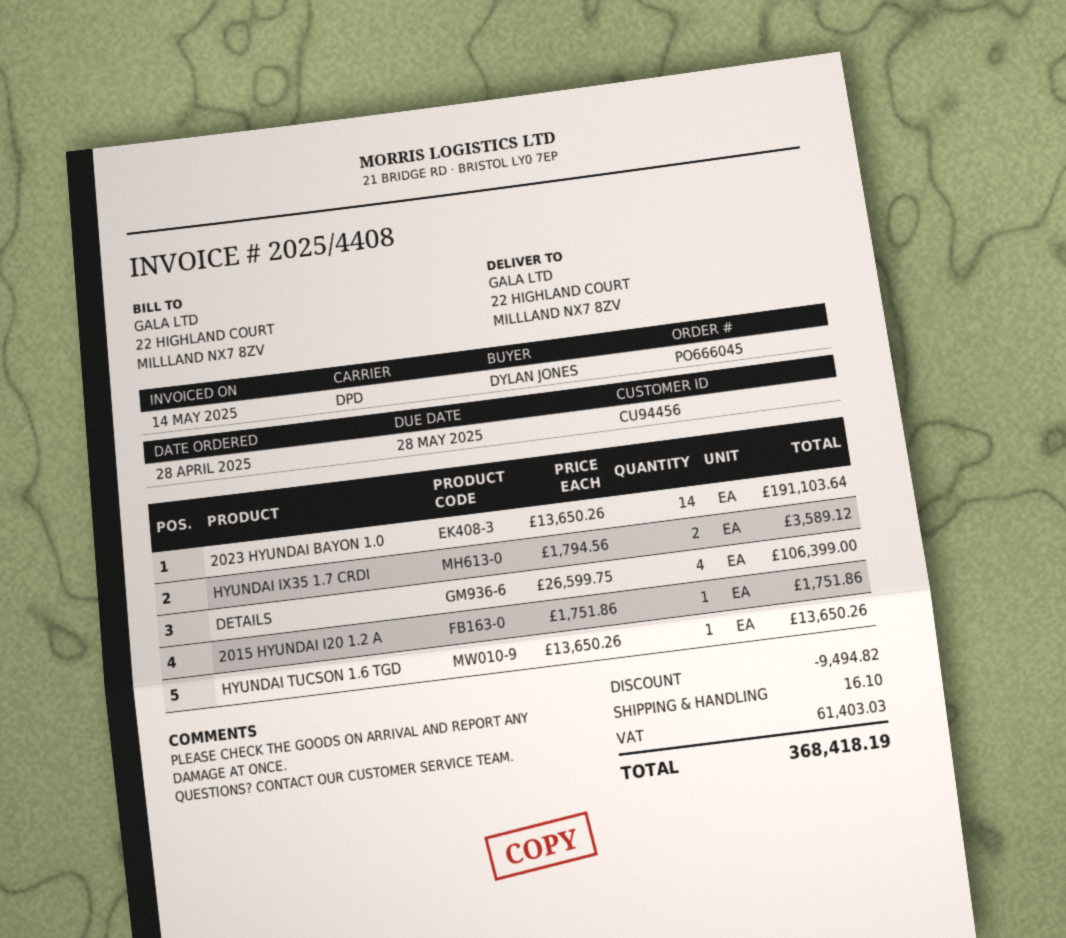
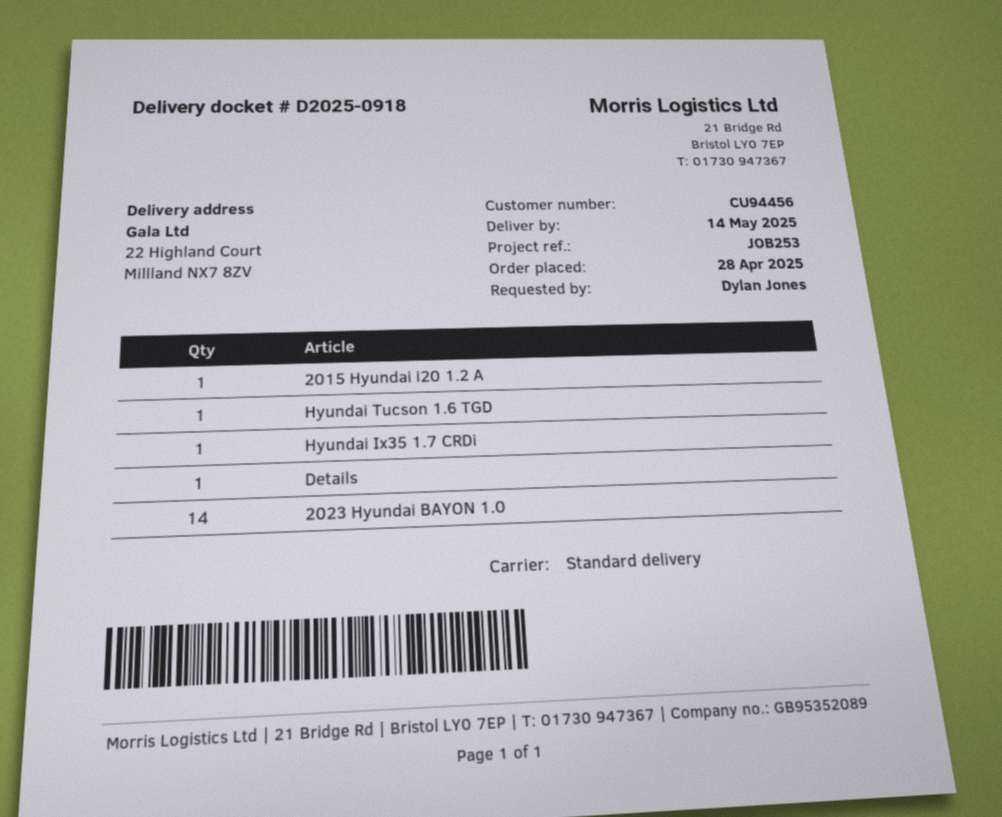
shipping method: DPD -> standard
HYUNDAI IX35 1.7 CRDI: 2 -> 1
DETAILS: 4 -> 1

